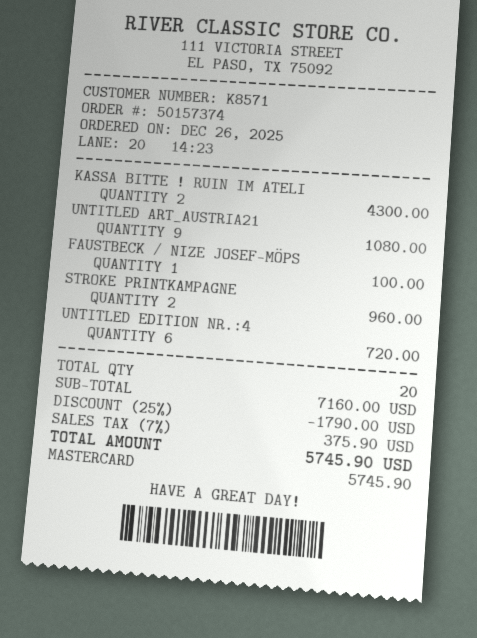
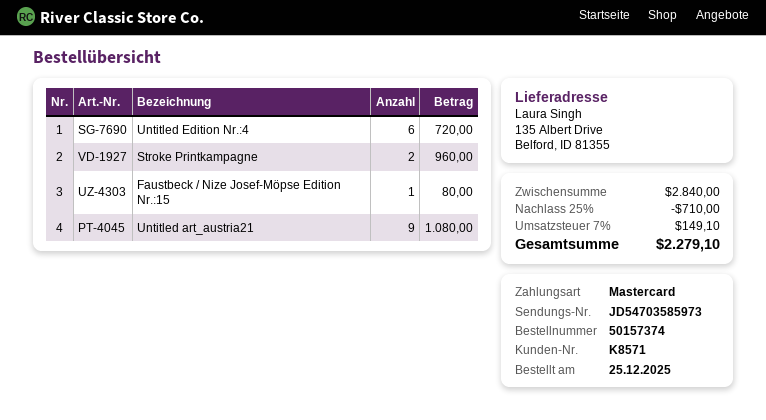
order date: 2025-12-26 -> 2025-12-25
KASSA BITTE ! RUIN IM ATELI: 2 for 4300.00 -> none
FAUSTBECK / NIZE JOSEF-MÖPS: 1 for 100.00 -> 1 for 80.00
subtotal: 7160.00 -> 2840.00
discount: 25% = 1790.00 -> 25% = 710.00
tax: 7% = 375.90 -> 7% = 149.10
total: 5745.90 -> 2279.10

